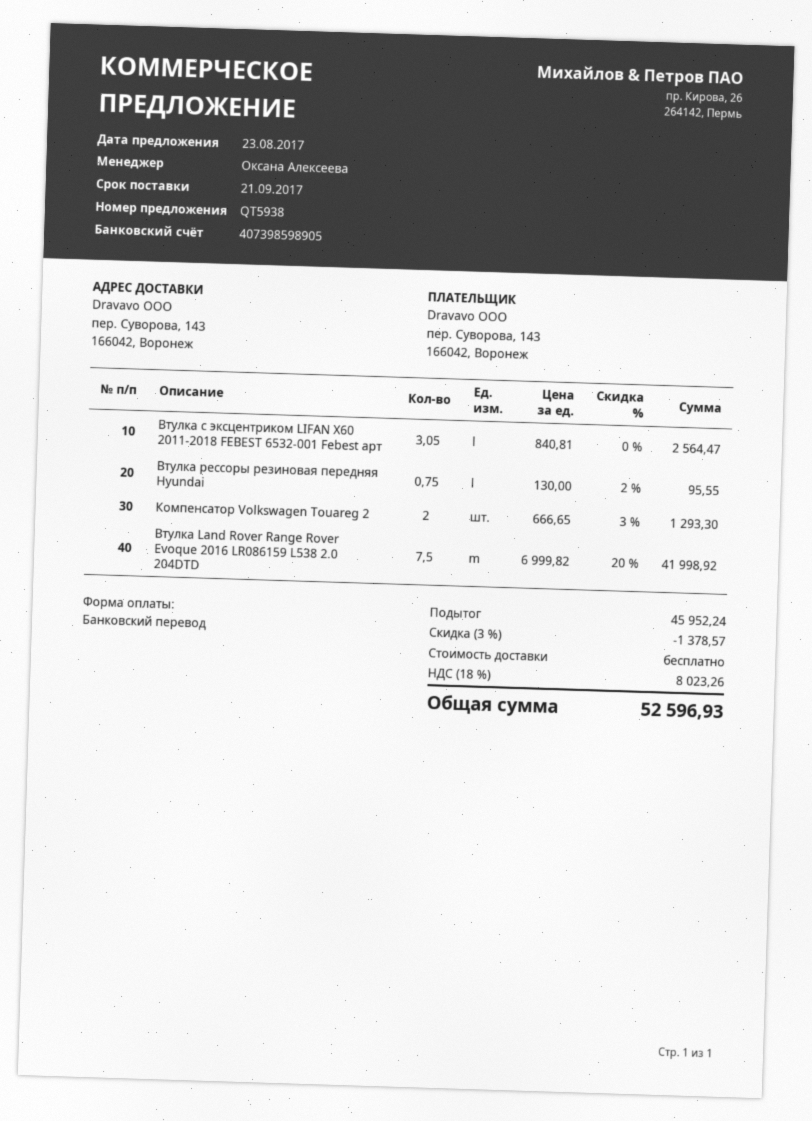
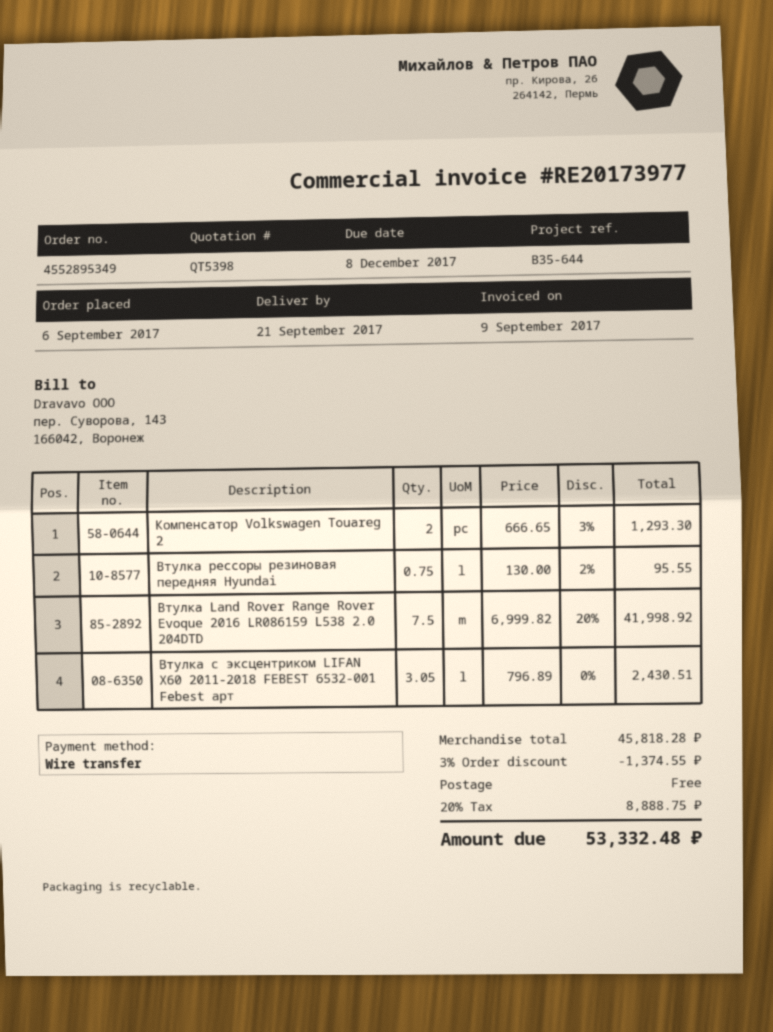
quote number: QT5938 -> QT5398
Втулка с эксцентриком LIFAN X60 2011-2018 FEBEST 6532-001 Febest арт: 3.05 x 840.81 = 2564.47 -> 3.05 x 796.89 = 2430.51
subtotal: 45952.24 -> 45818.28
discount: 3% = 1378.57 -> 3% = 1374.55
tax: 18% = 8023.26 -> 20% = 8888.75
total: 52596.93 -> 53332.48

